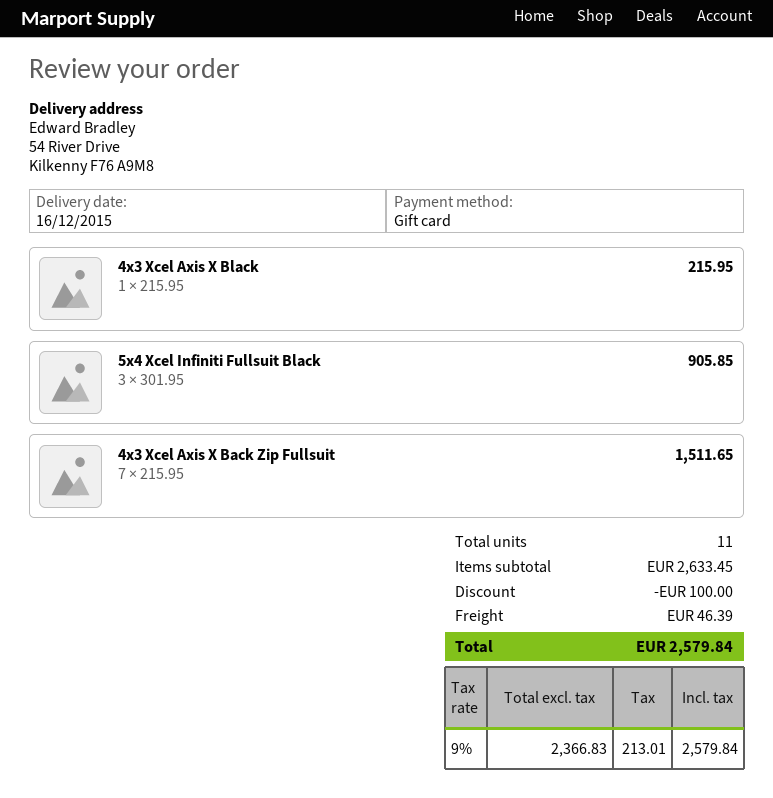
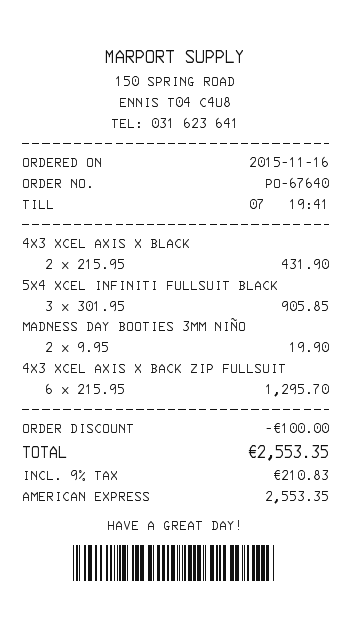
payment method: gift card -> American Express
4x3 Xcel Axis X Black: 1 x 215.95 = 215.95 -> 2 x 215.95 = 431.90
4x3 Xcel Axis X Back Zip Fullsuit: 7 x 215.95 = 1511.65 -> 6 x 215.95 = 1295.70
MADNESS DAY BOOTIES 3MM NIÑO: none -> 2 x 9.95 = 19.90
shipping: 46.39 -> none
tax: 9% = 213.01 -> 9% = 210.83
total: 2579.84 -> 2553.35

